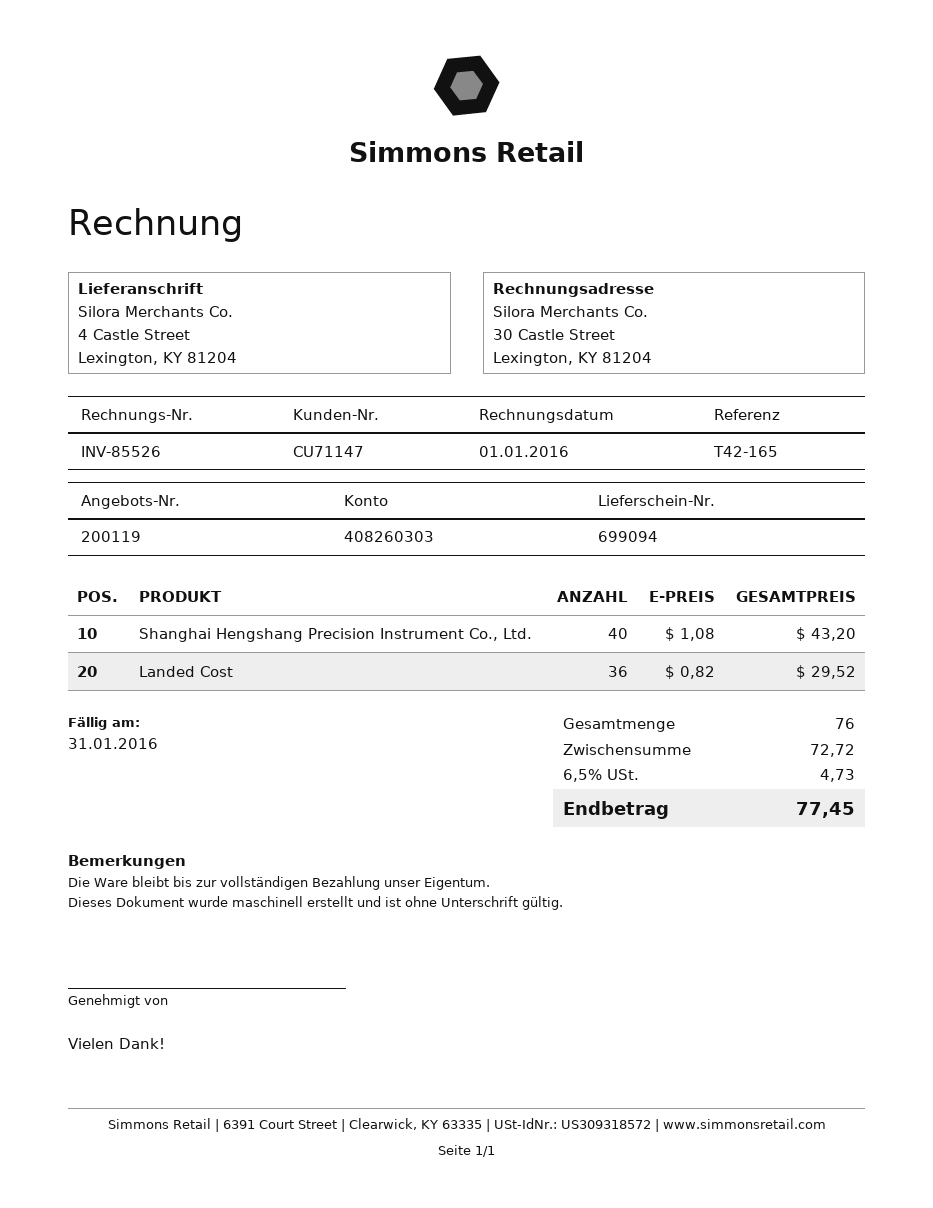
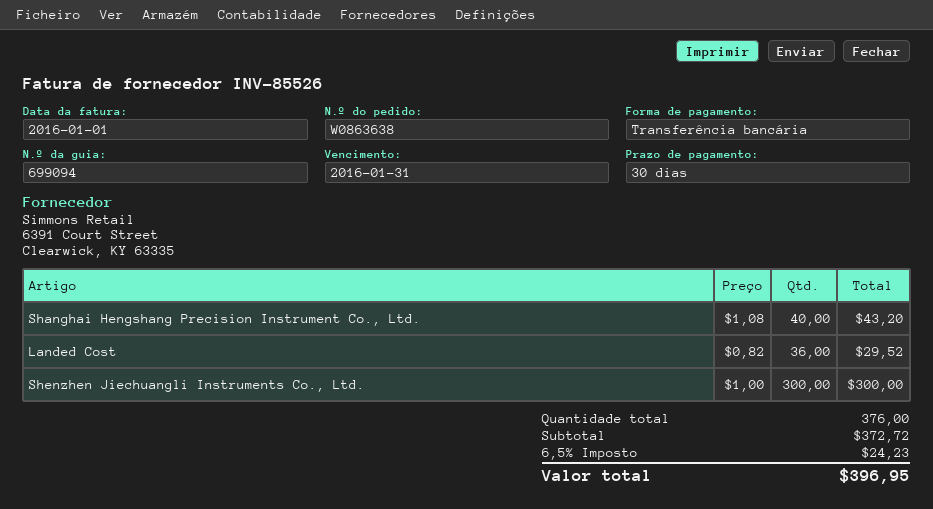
Shenzhen Jiechuangli Instruments Co., Ltd.: none -> 300 x 1.00 = 300.00
total quantity: 76 -> 376
subtotal: 72.72 -> 372.72
tax: 6.5% = 4.73 -> 6.5% = 24.23
total: 77.45 -> 396.95

